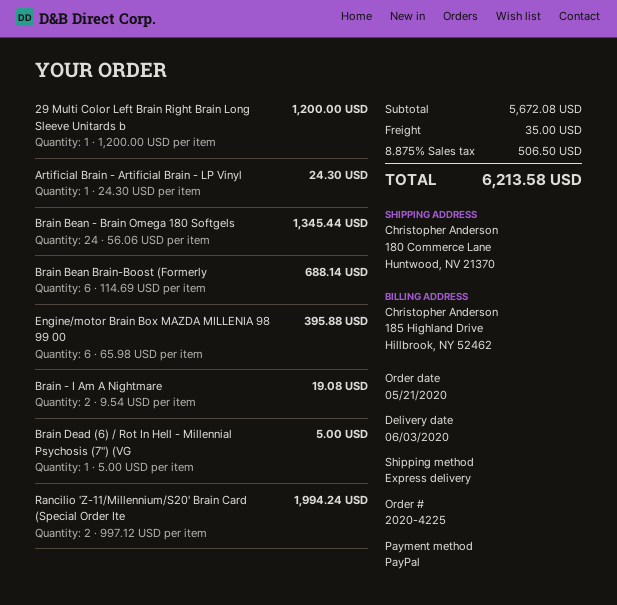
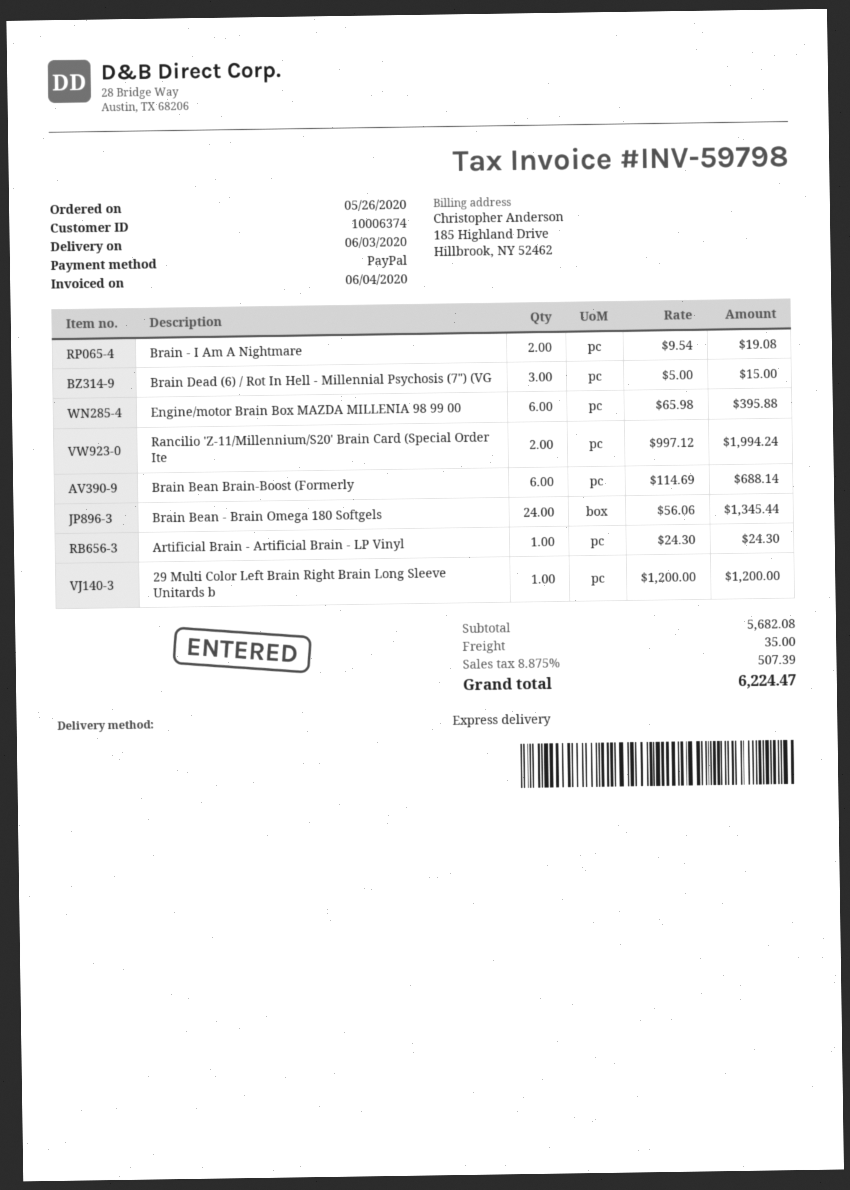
order date: 2020-05-21 -> 2020-05-26
Brain Dead (6) / Rot In Hell - Millennial Psychosis (7") (VG: 1 x 5.00 = 5.00 -> 3 x 5.00 = 15.00
subtotal: 5672.08 -> 5682.08
tax: 8.875% = 506.50 -> 8.875% = 507.39
total: 6213.58 -> 6224.47

